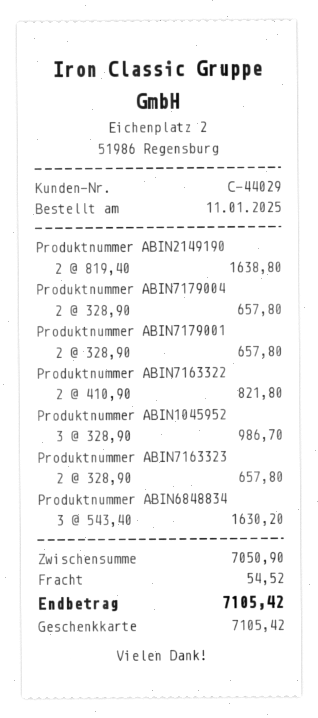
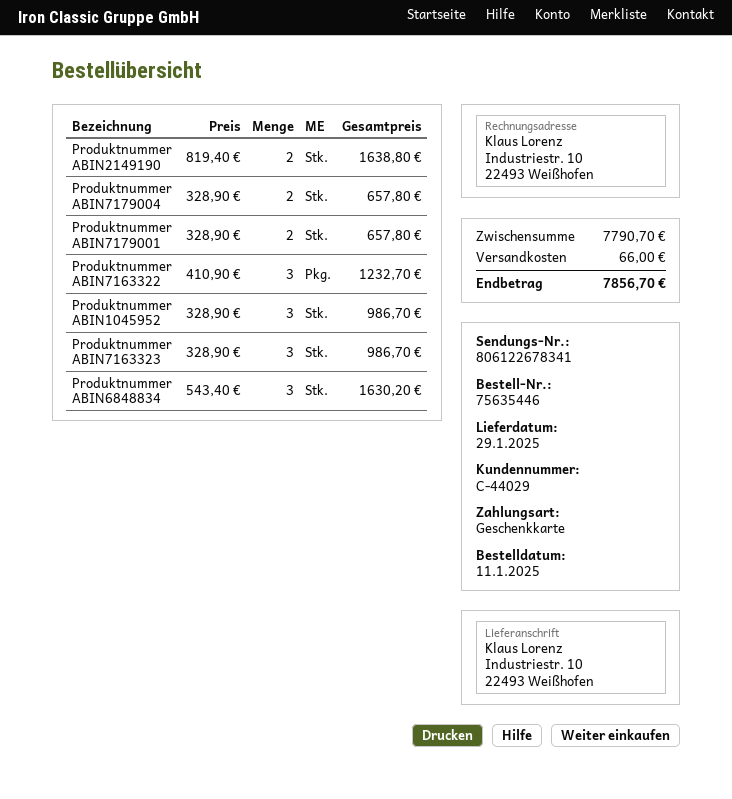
Produktnummer ABIN7163322: 2 x 410.90 = 821.80 -> 3 x 410.90 = 1232.70
Produktnummer ABIN7163323: 2 x 328.90 = 657.80 -> 3 x 328.90 = 986.70
subtotal: 7050.90 -> 7790.70
shipping: 54.52 -> 66.00
total: 7105.42 -> 7856.70

